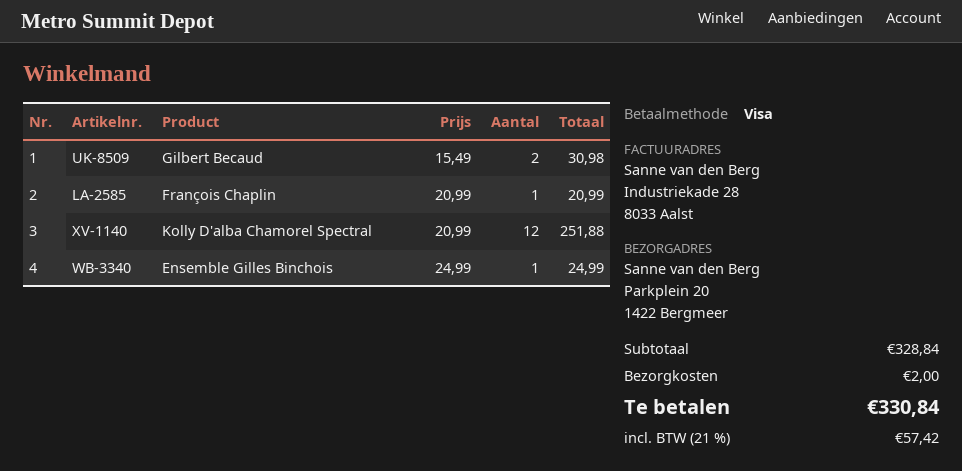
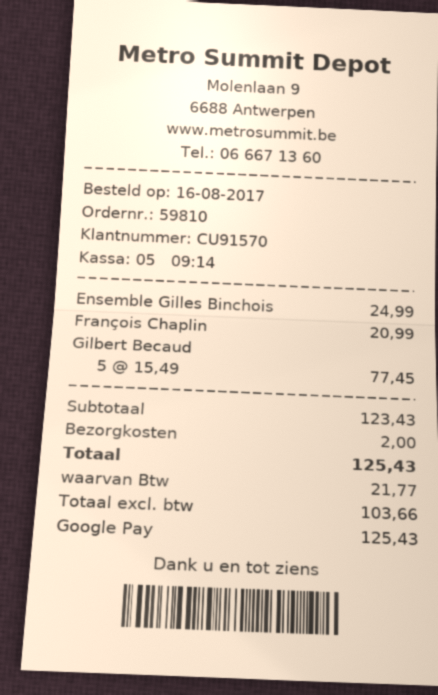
payment method: Visa -> Google Pay
Gilbert Becaud: 2 x 15.49 = 30.98 -> 5 x 15.49 = 77.45
Kolly D'alba Chamorel Spectral: 12 x 20.99 = 251.88 -> none
subtotal: 328.84 -> 123.43
tax: 57.42 -> 21.77
total: 330.84 -> 125.43

